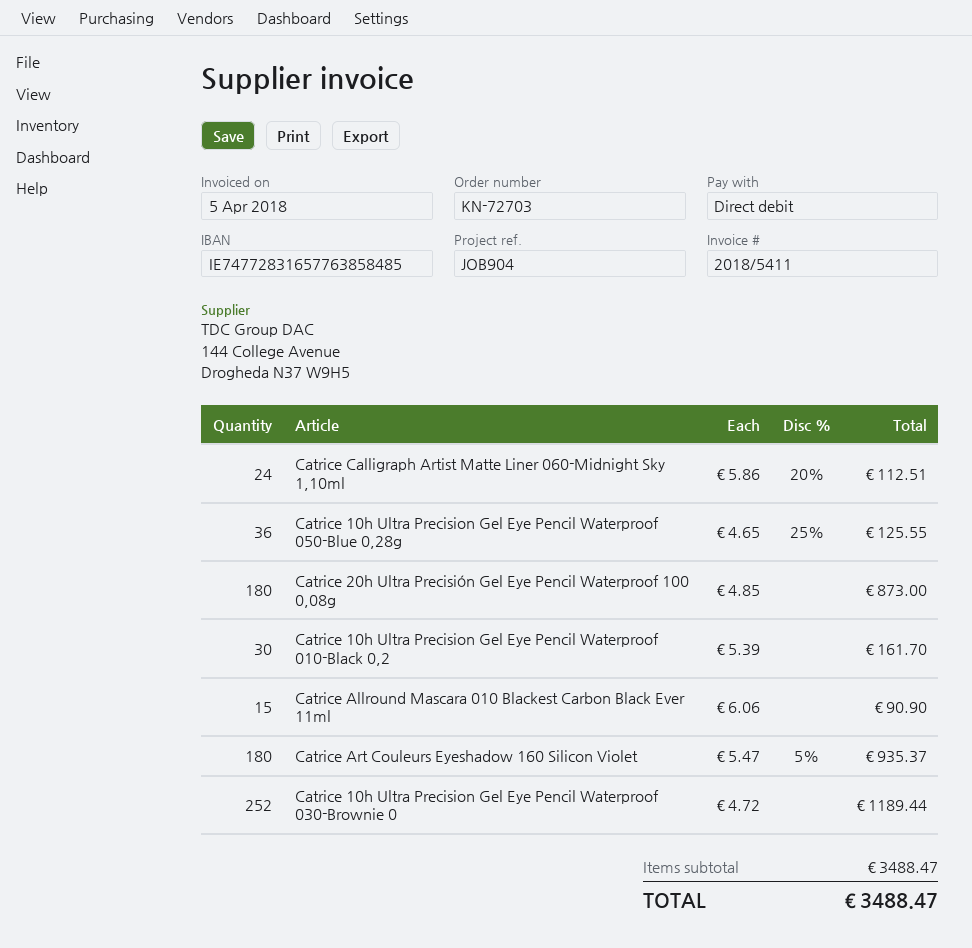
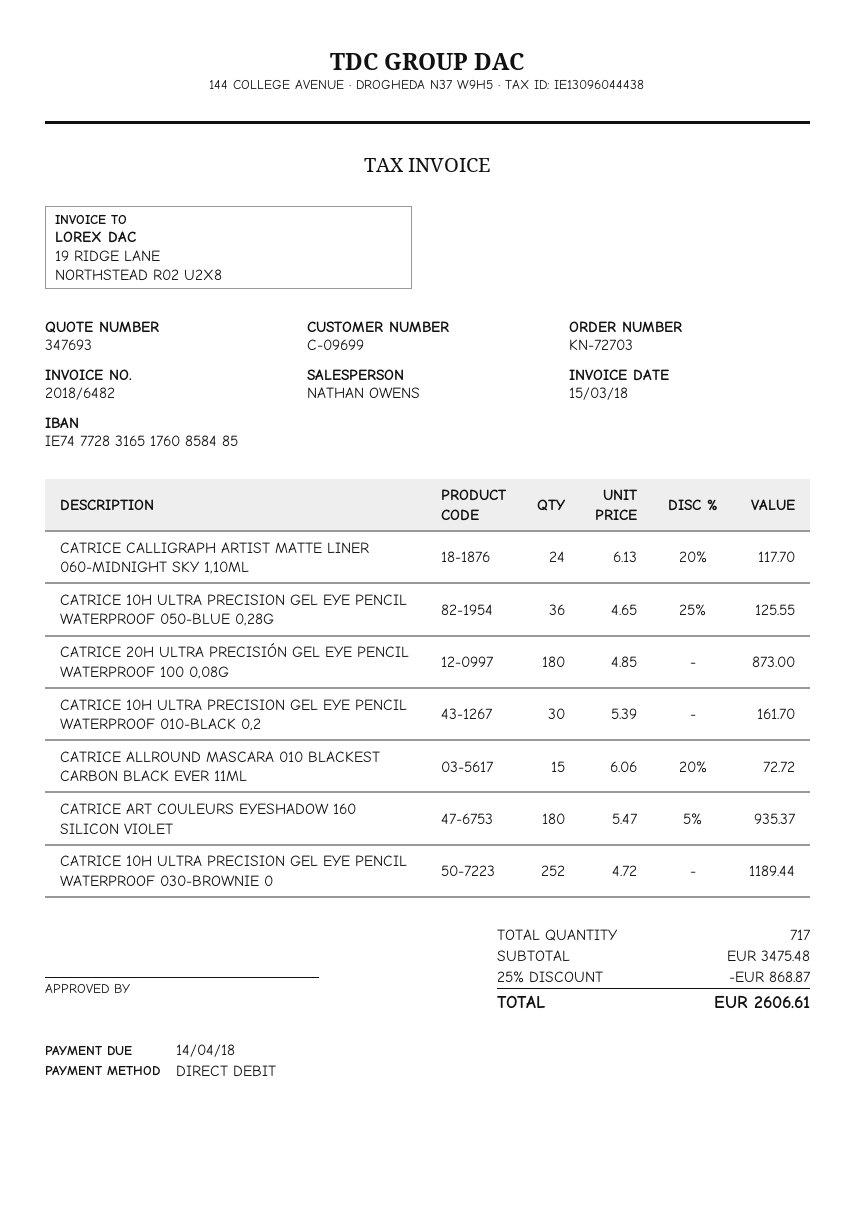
invoice number: 2018/5411 -> 2018/6482
invoice date: 2018-04-05 -> 2018-03-15
bank account: IE74772831657763858485 -> IE74772831651760858485
Catrice Calligraph Artist Matte Liner 060-Midnight Sky 1,10ml: 24 x 5.86 - 20% = 112.51 -> 24 x 6.13 - 20% = 117.70
Catrice Allround Mascara 010 Blackest Carbon Black Ever 11ml: 15 x 6.06 = 90.90 -> 15 x 6.06 - 20% = 72.72
subtotal: 3488.47 -> 3475.48
discount: none -> 25% = 868.87
total: 3488.47 -> 2606.61

